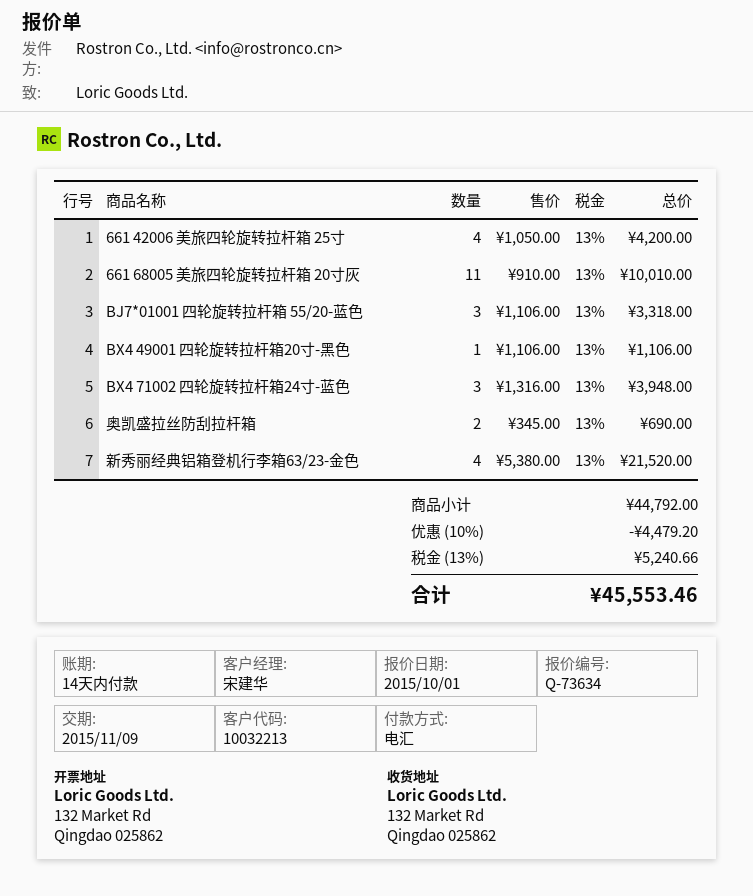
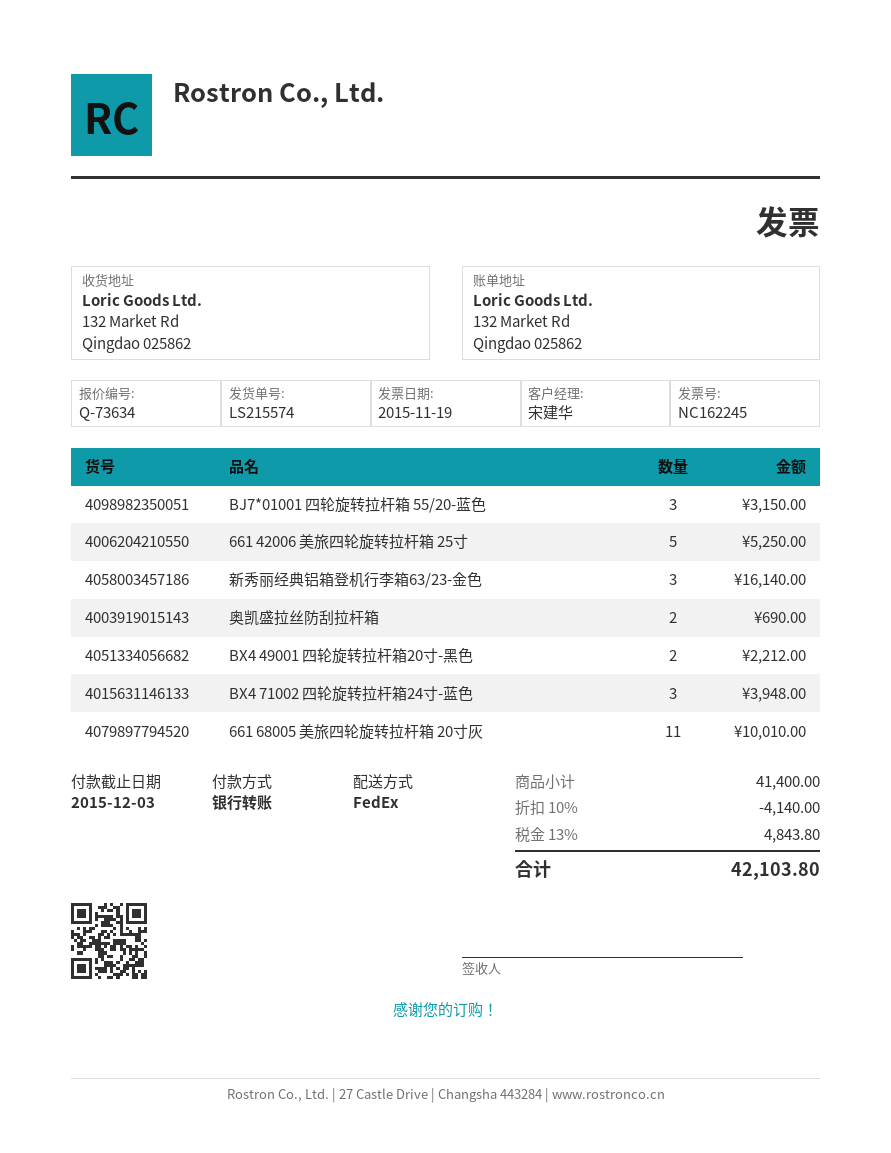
661 42006 美旅四轮旋转拉杆箱 25寸: 4 for 4200.00 -> 5 for 5250.00
BJ7*01001 四轮旋转拉杆箱 55/20-蓝色: 3 for 3318.00 -> 3 for 3150.00
BX4 49001 四轮旋转拉杆箱20寸-黑色: 1 for 1106.00 -> 2 for 2212.00
新秀丽经典铝箱登机行李箱63/23-金色: 4 for 21520.00 -> 3 for 16140.00
subtotal: 44792.00 -> 41400.00
discount: 10% = 4479.20 -> 10% = 4140.00
tax: 13% = 5240.66 -> 13% = 4843.80
total: 45553.46 -> 42103.80

